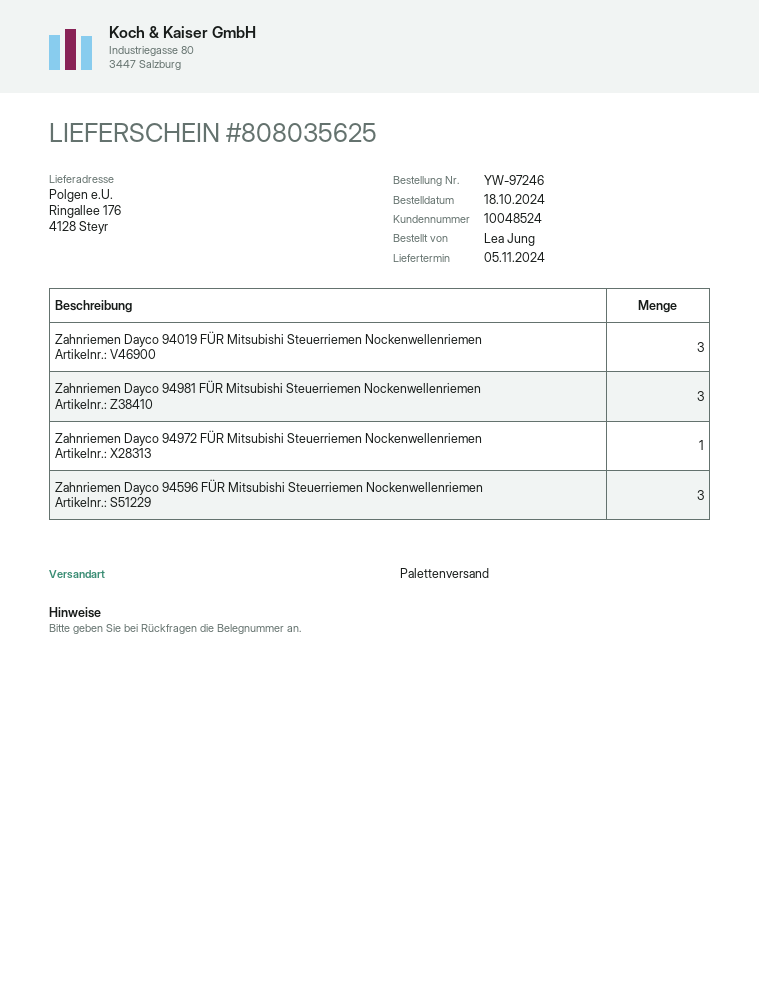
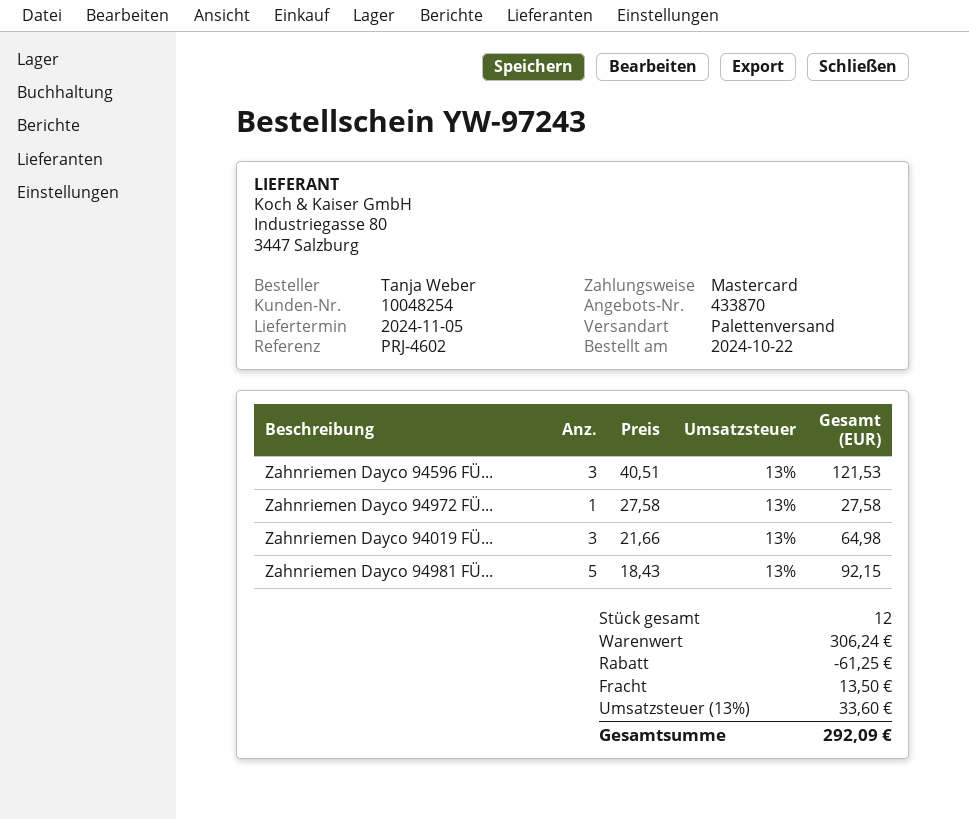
order number: YW-97246 -> YW-97243
order date: 2024-10-18 -> 2024-10-22
customer number: 10048524 -> 10048254
ordered by: Lea Jung -> Tanja Weber
Zahnriemen Dayco 94981 FÜR Mitsubishi Steuerriemen Nockenwellenriemen: 3 -> 5

